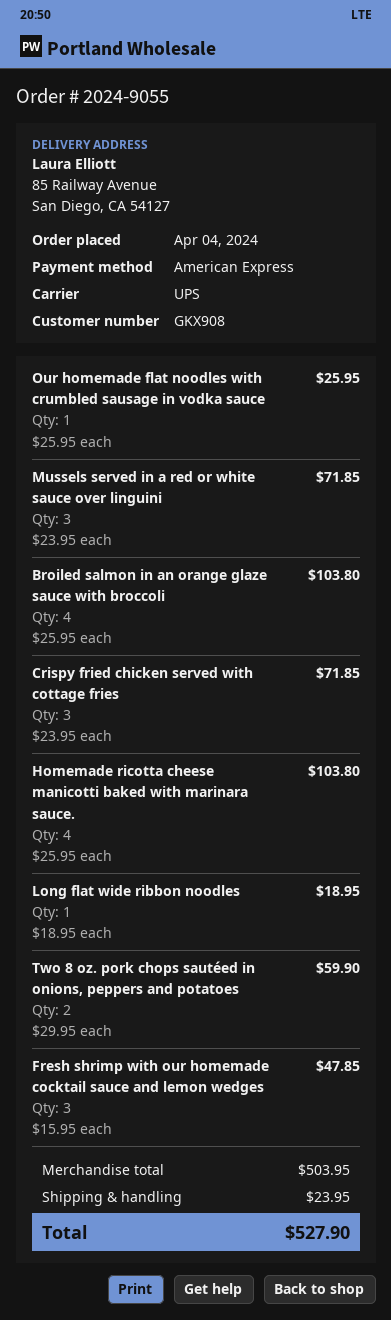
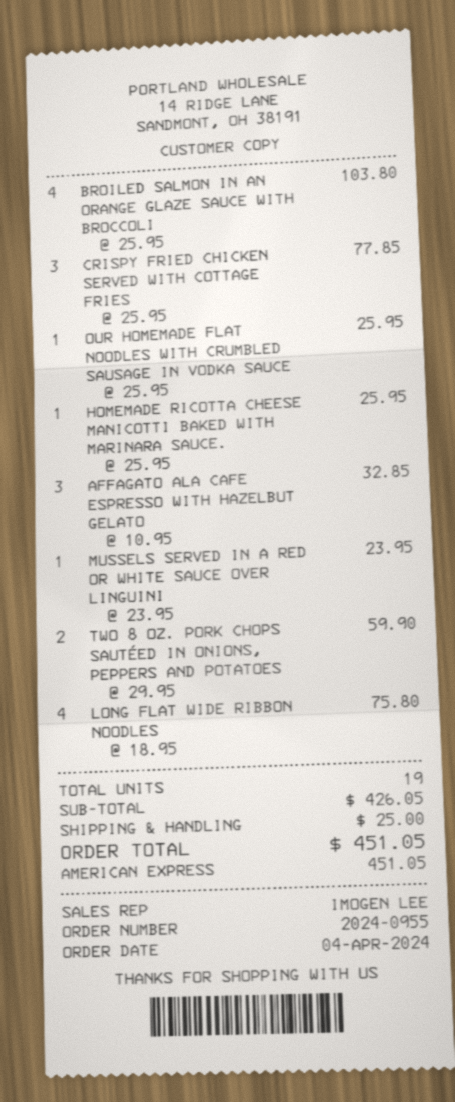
order number: 2024-9055 -> 2024-0955
Mussels served in a red or white sauce over linguini: 3 x 23.95 = 71.85 -> 1 x 23.95 = 23.95
Crispy fried chicken served with cottage fries: 3 x 23.95 = 71.85 -> 3 x 25.95 = 77.85
Homemade ricotta cheese manicotti baked with marinara sauce.: 4 x 25.95 = 103.80 -> 1 x 25.95 = 25.95
Long flat wide ribbon noodles: 1 x 18.95 = 18.95 -> 4 x 18.95 = 75.80
Fresh shrimp with our homemade cocktail sauce and lemon wedges: 3 x 15.95 = 47.85 -> none
AFFAGATO ALA CAFE ESPRESSO WITH HAZELBUT GELATO: none -> 3 x 10.95 = 32.85
subtotal: 503.95 -> 426.05
shipping: 23.95 -> 25.00
total: 527.90 -> 451.05

